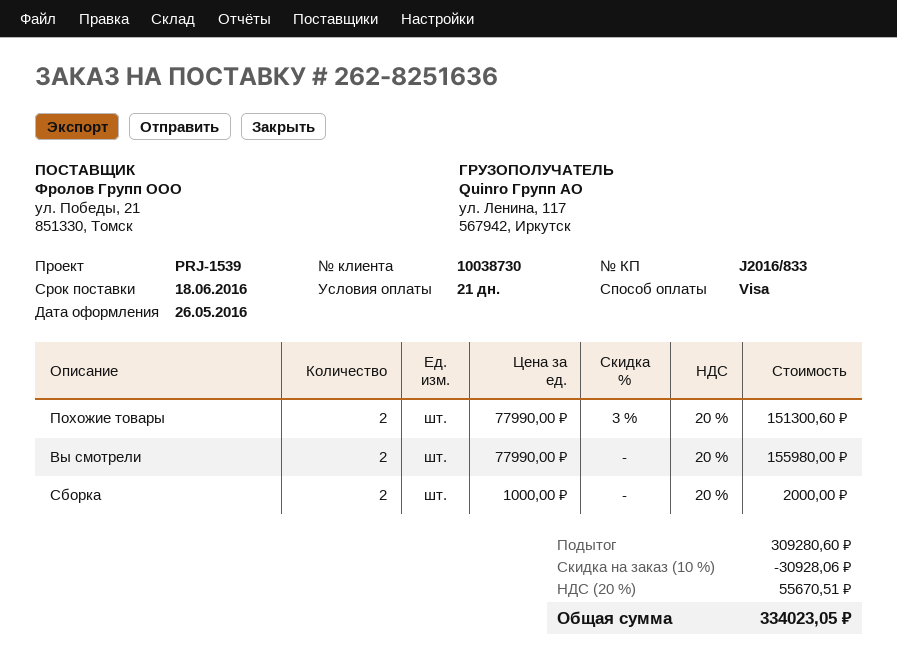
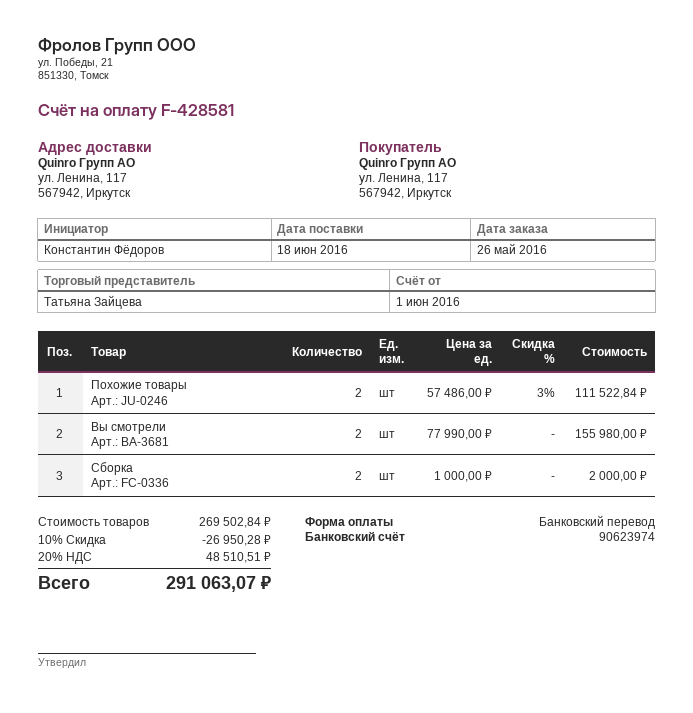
payment method: Visa -> bank transfer
Похожие товары: 2 x 77990.00 - 3% = 151300.60 -> 2 x 57486.00 - 3% = 111522.84
subtotal: 309280.60 -> 269502.84
discount: 10% = 30928.06 -> 10% = 26950.28
tax: 20% = 55670.51 -> 20% = 48510.51
total: 334023.05 -> 291063.07

